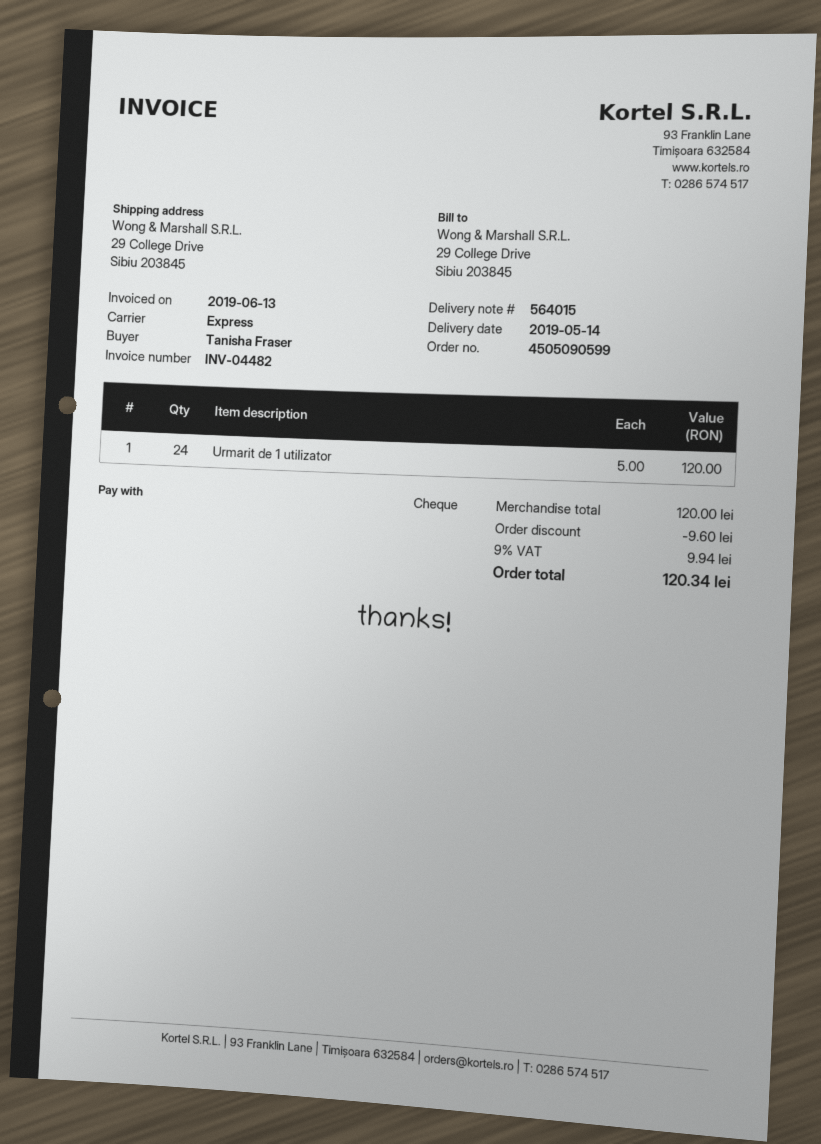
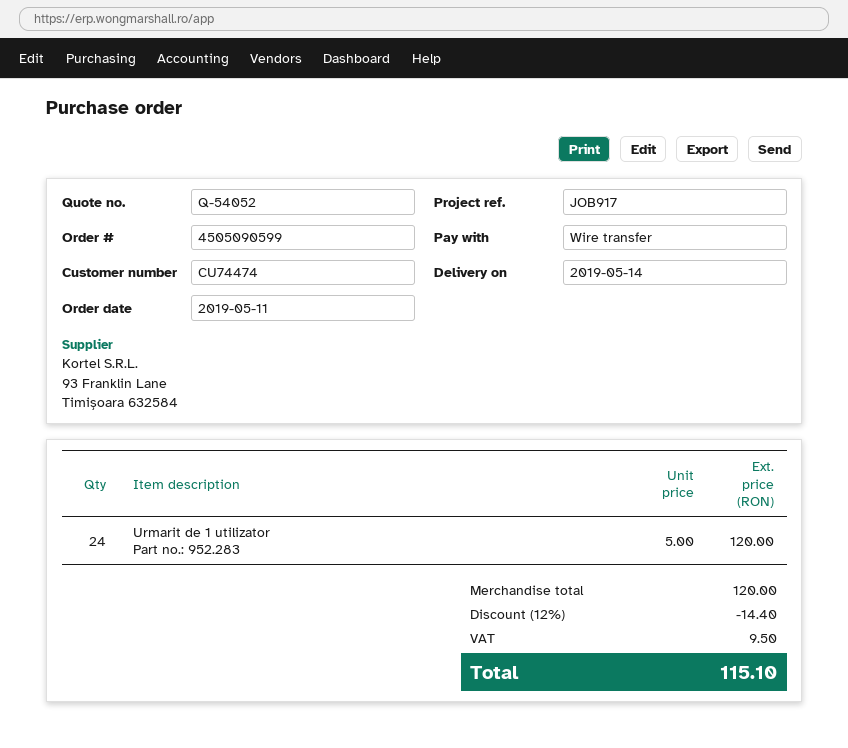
payment method: cheque -> bank transfer
discount: 9.60 -> 14.40
tax: 9.94 -> 9.50
total: 120.34 -> 115.10

